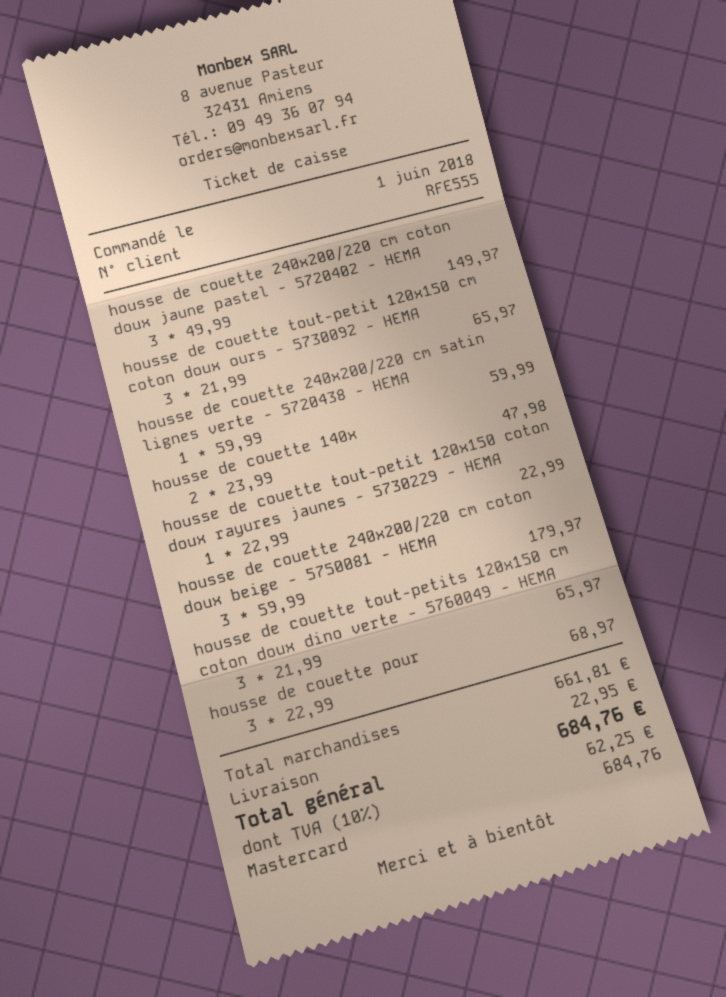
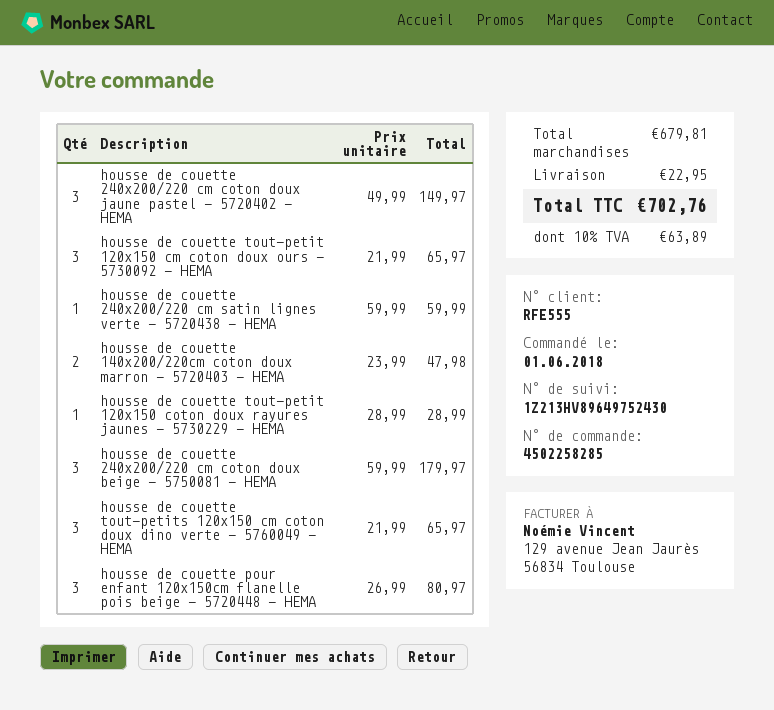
housse de couette tout-petit 120x150 coton doux rayures jaunes - 5730229 - HEMA: 1 x 22.99 = 22.99 -> 1 x 28.99 = 28.99
housse de couette pour: 3 x 22.99 = 68.97 -> 3 x 26.99 = 80.97
subtotal: 661.81 -> 679.81
tax: 10% = 62.25 -> 10% = 63.89
total: 684.76 -> 702.76

